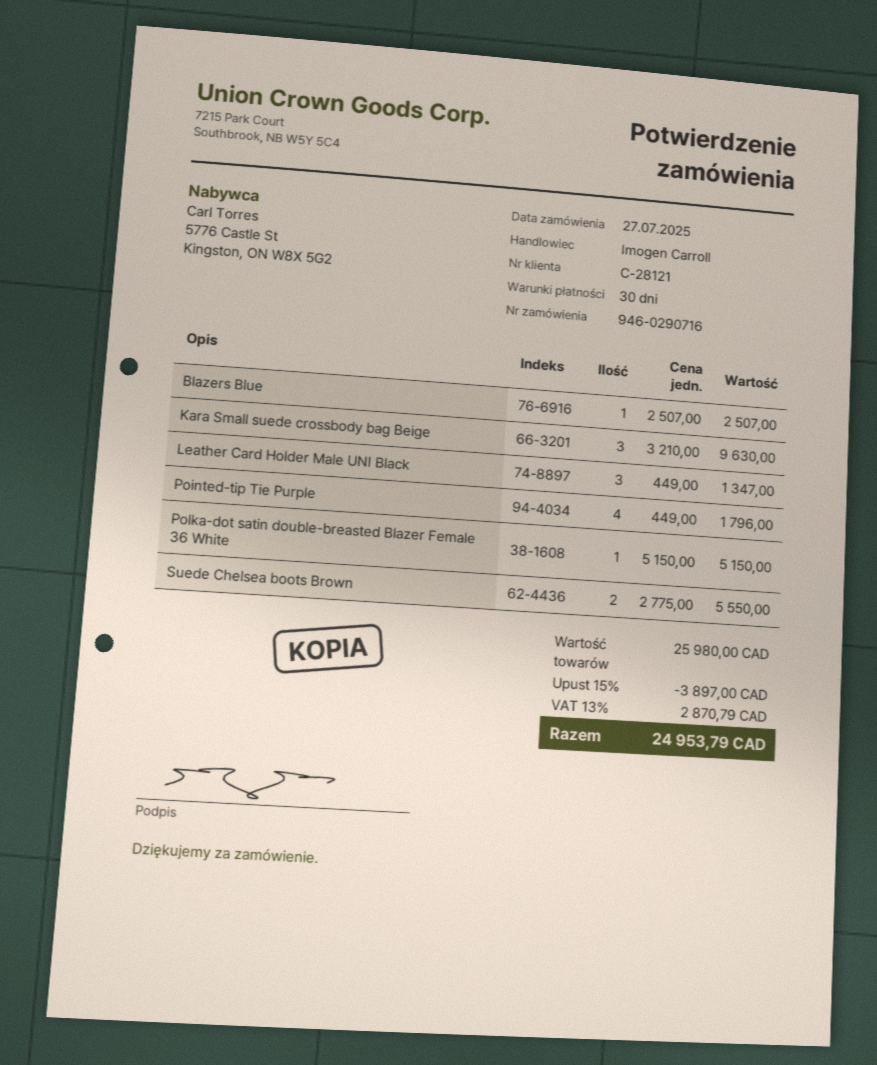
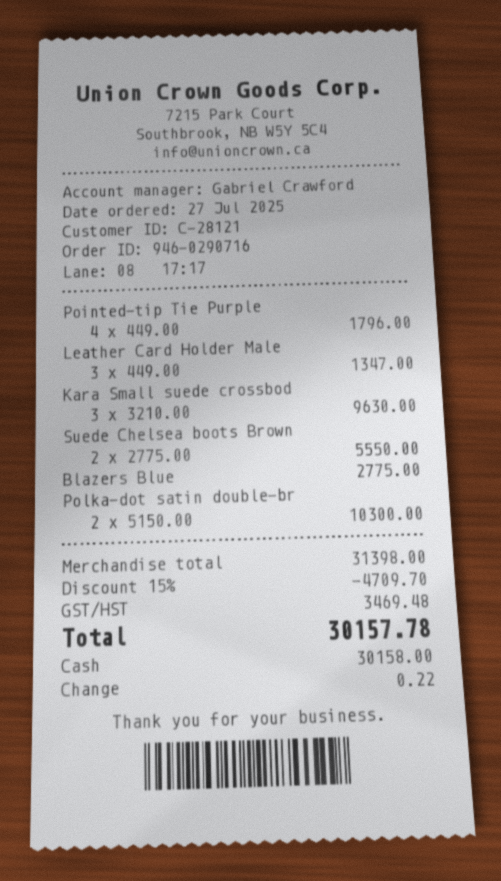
sales rep: Imogen Carroll -> Gabriel Crawford
Blazers Blue: 1 x 2507.00 = 2507.00 -> 1 x 2775.00 = 2775.00
Polka-dot satin double-breasted Blazer Female 36 White: 1 x 5150.00 = 5150.00 -> 2 x 5150.00 = 10300.00
subtotal: 25980.00 -> 31398.00
discount: 15% = 3897.00 -> 15% = 4709.70
tax: 2870.79 -> 3469.48
total: 24953.79 -> 30157.78

